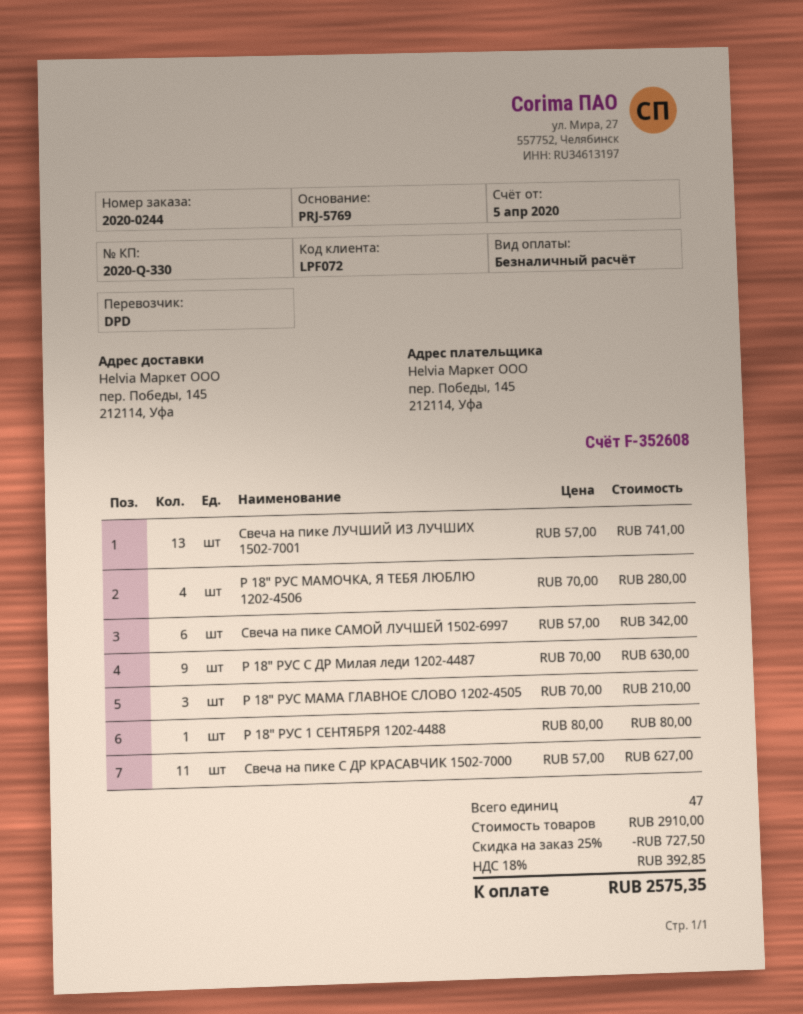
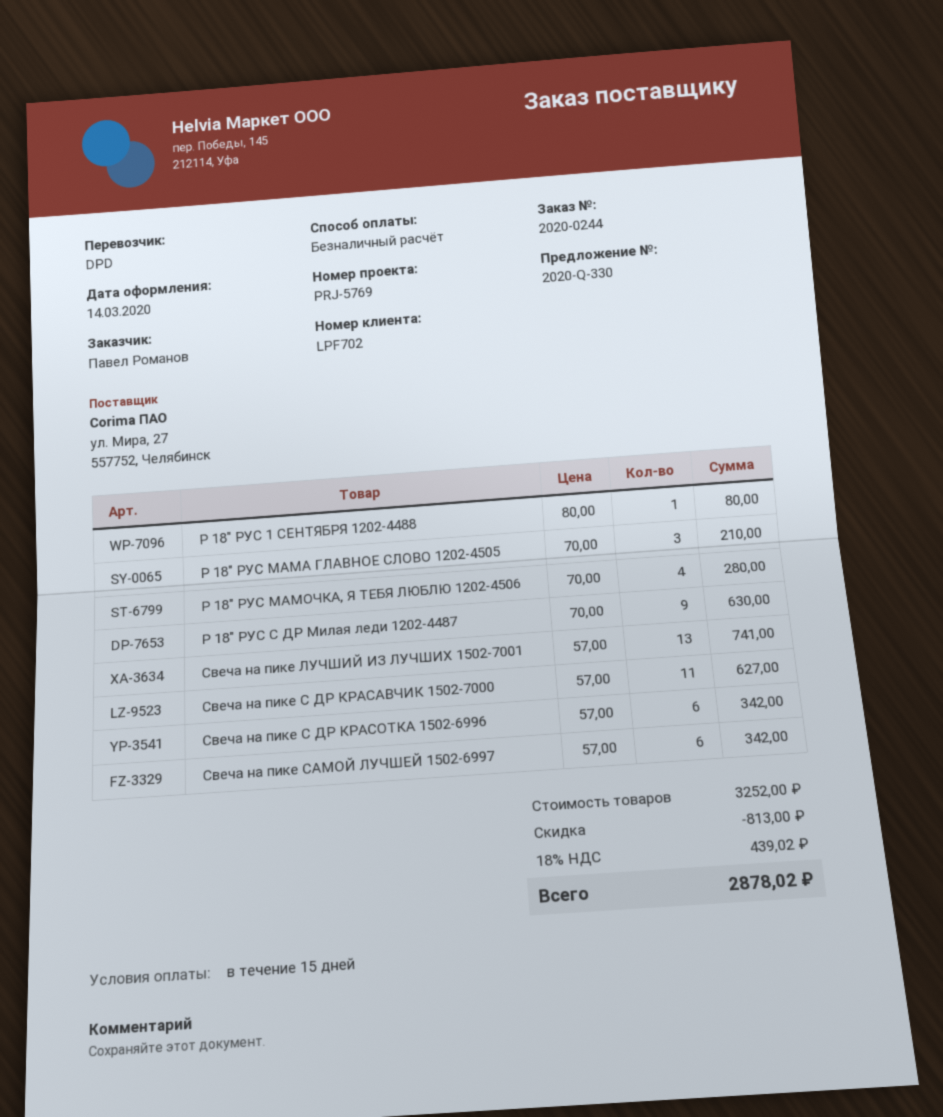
customer number: LPF072 -> LPF702
Свеча на пике С ДР КРАСОТКА 1502-6996: none -> 6 x 57.00 = 342.00
subtotal: 2910.00 -> 3252.00
discount: 727.50 -> 813.00
tax: 18% = 392.85 -> 18% = 439.02
total: 2575.35 -> 2878.02

